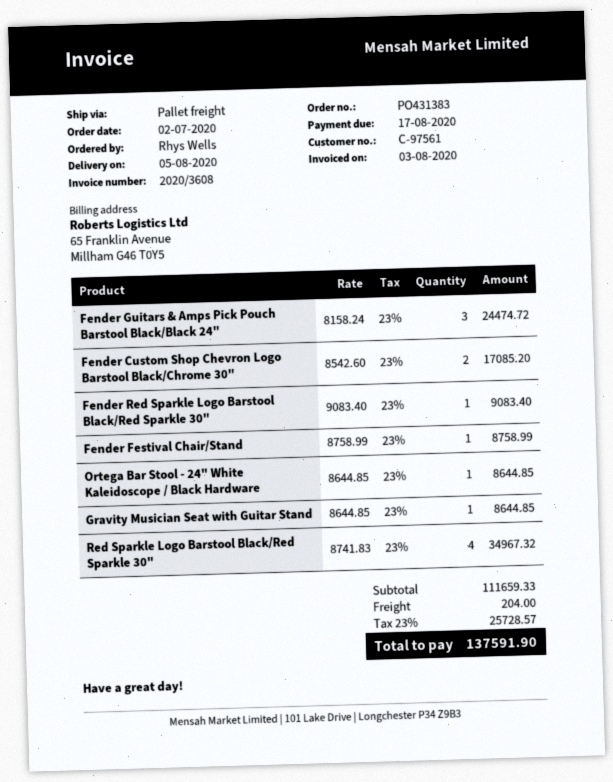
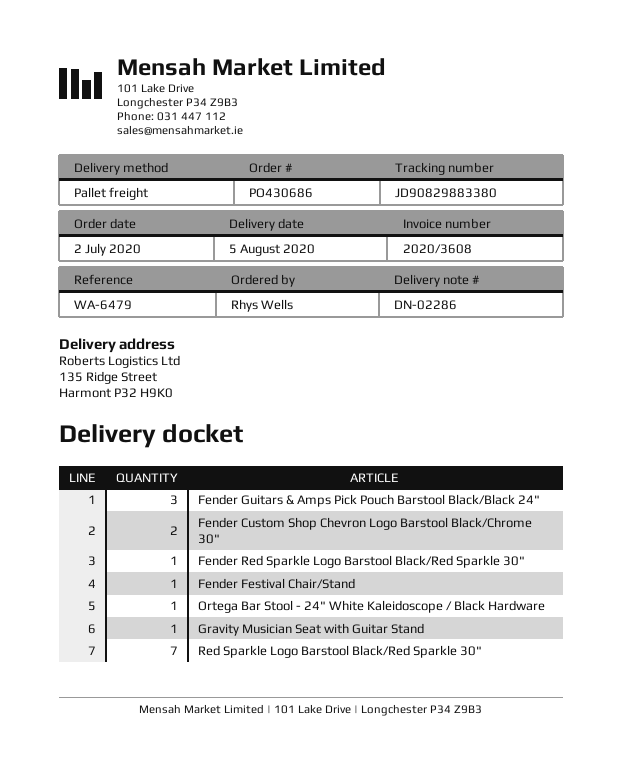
order number: PO431383 -> PO430686
Red Sparkle Logo Barstool Black/Red Sparkle 30": 4 -> 7

